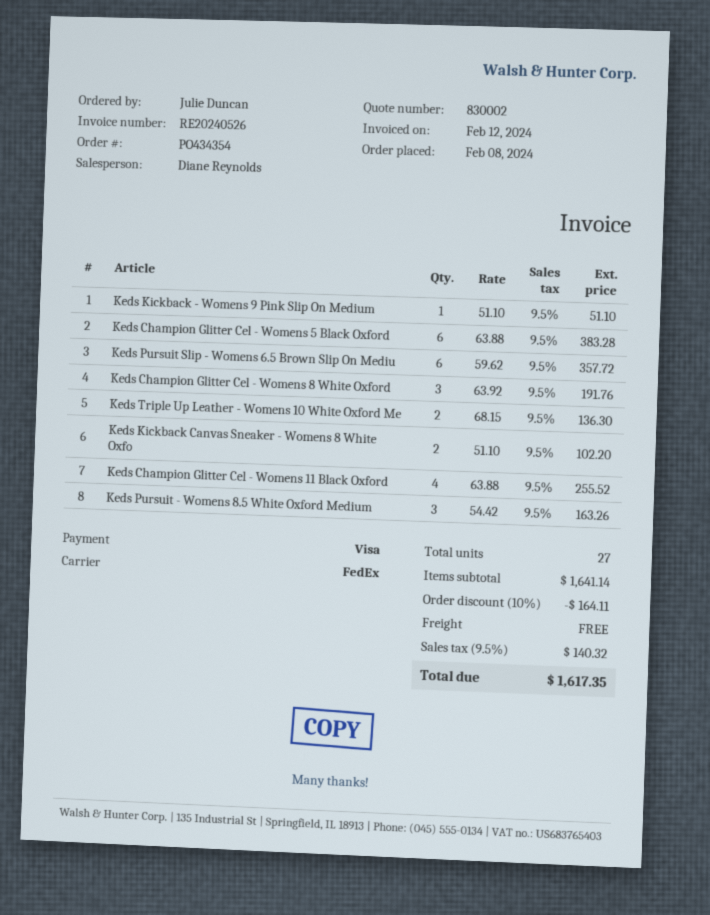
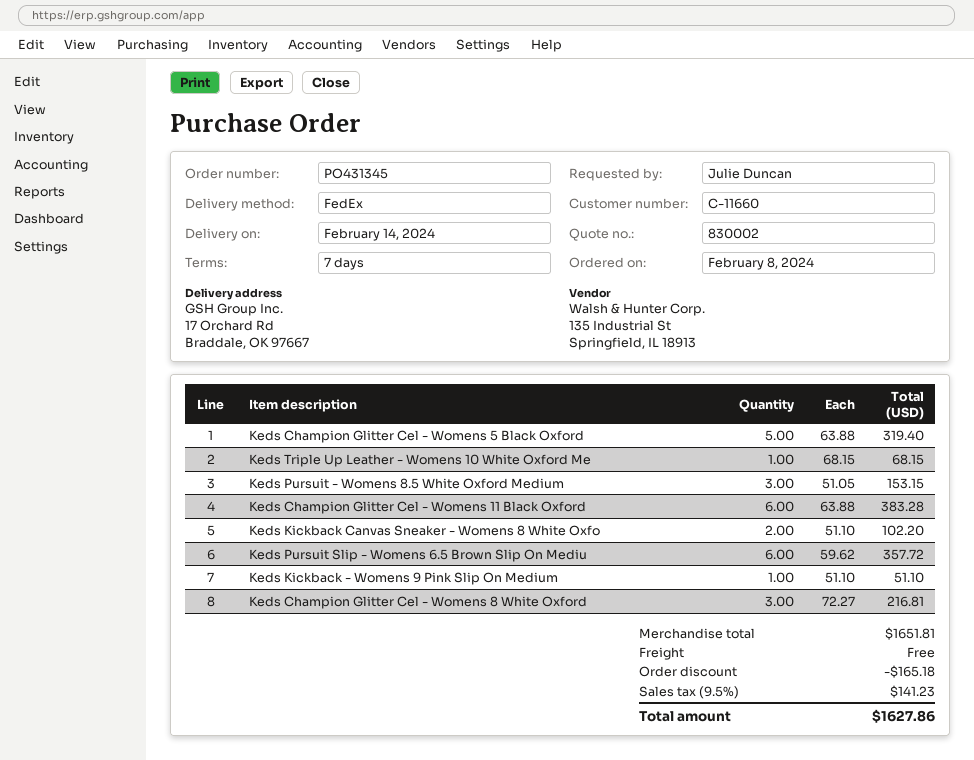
order number: PO434354 -> PO431345
Keds Champion Glitter Cel - Womens 5 Black Oxford: 6 x 63.88 = 383.28 -> 5 x 63.88 = 319.40
Keds Champion Glitter Cel - Womens 8 White Oxford: 3 x 63.92 = 191.76 -> 3 x 72.27 = 216.81
Keds Triple Up Leather - Womens 10 White Oxford Me: 2 x 68.15 = 136.30 -> 1 x 68.15 = 68.15
Keds Champion Glitter Cel - Womens 11 Black Oxford: 4 x 63.88 = 255.52 -> 6 x 63.88 = 383.28
Keds Pursuit - Womens 8.5 White Oxford Medium: 3 x 54.42 = 163.26 -> 3 x 51.05 = 153.15
subtotal: 1641.14 -> 1651.81
discount: 164.11 -> 165.18
tax: 9.5% = 140.32 -> 9.5% = 141.23
total: 1617.35 -> 1627.86

